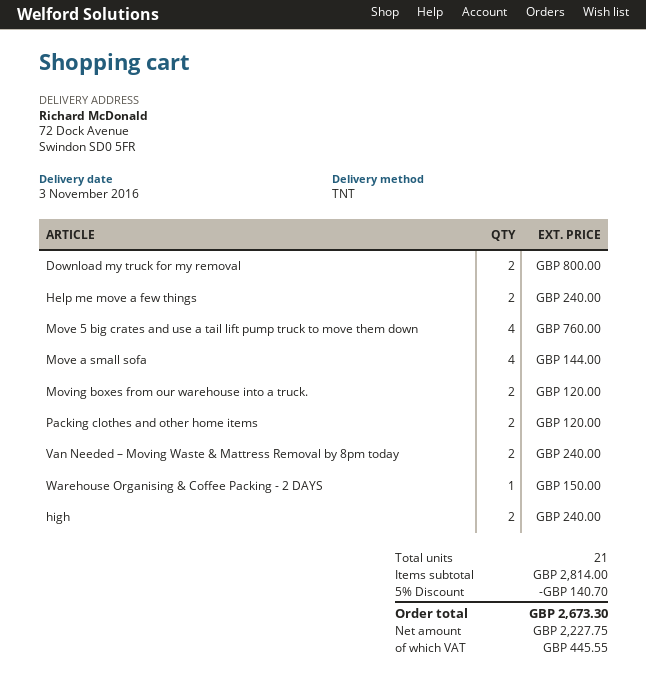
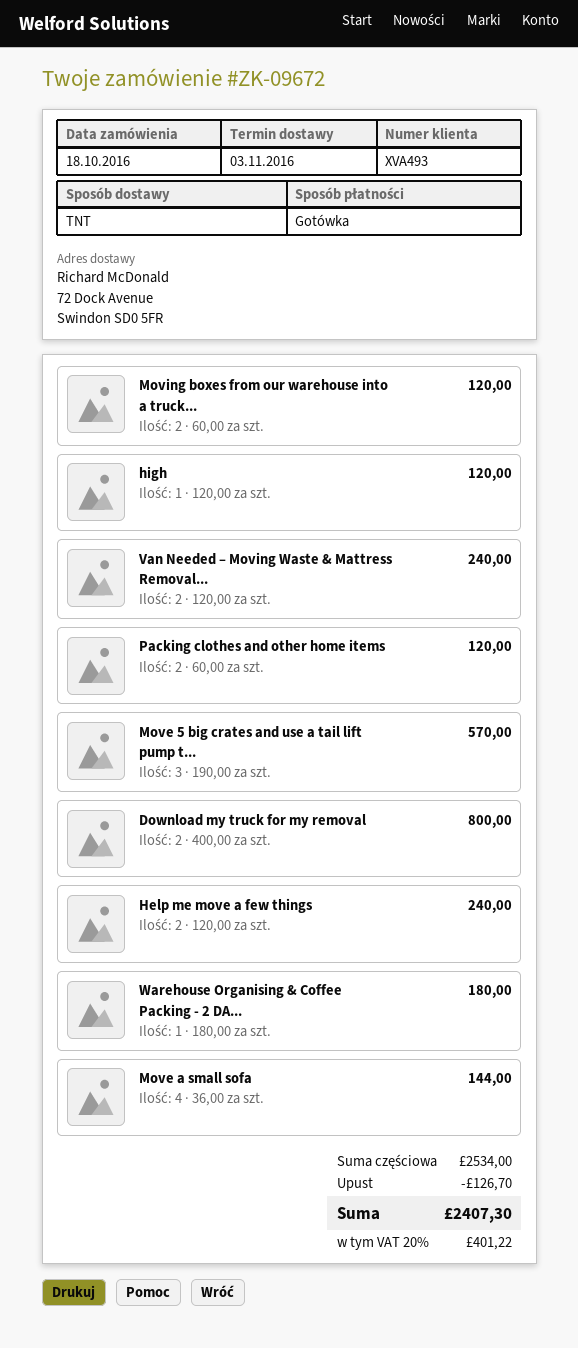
Move 5 big crates and use a tail lift pump truck to move them down: 4 for 760.00 -> 3 for 570.00
Warehouse Organising & Coffee Packing - 2 DAYS: 1 for 150.00 -> 1 for 180.00
high: 2 for 240.00 -> 1 for 120.00
subtotal: 2814.00 -> 2534.00
discount: 140.70 -> 126.70
tax: 445.55 -> 401.22
total: 2673.30 -> 2407.30

